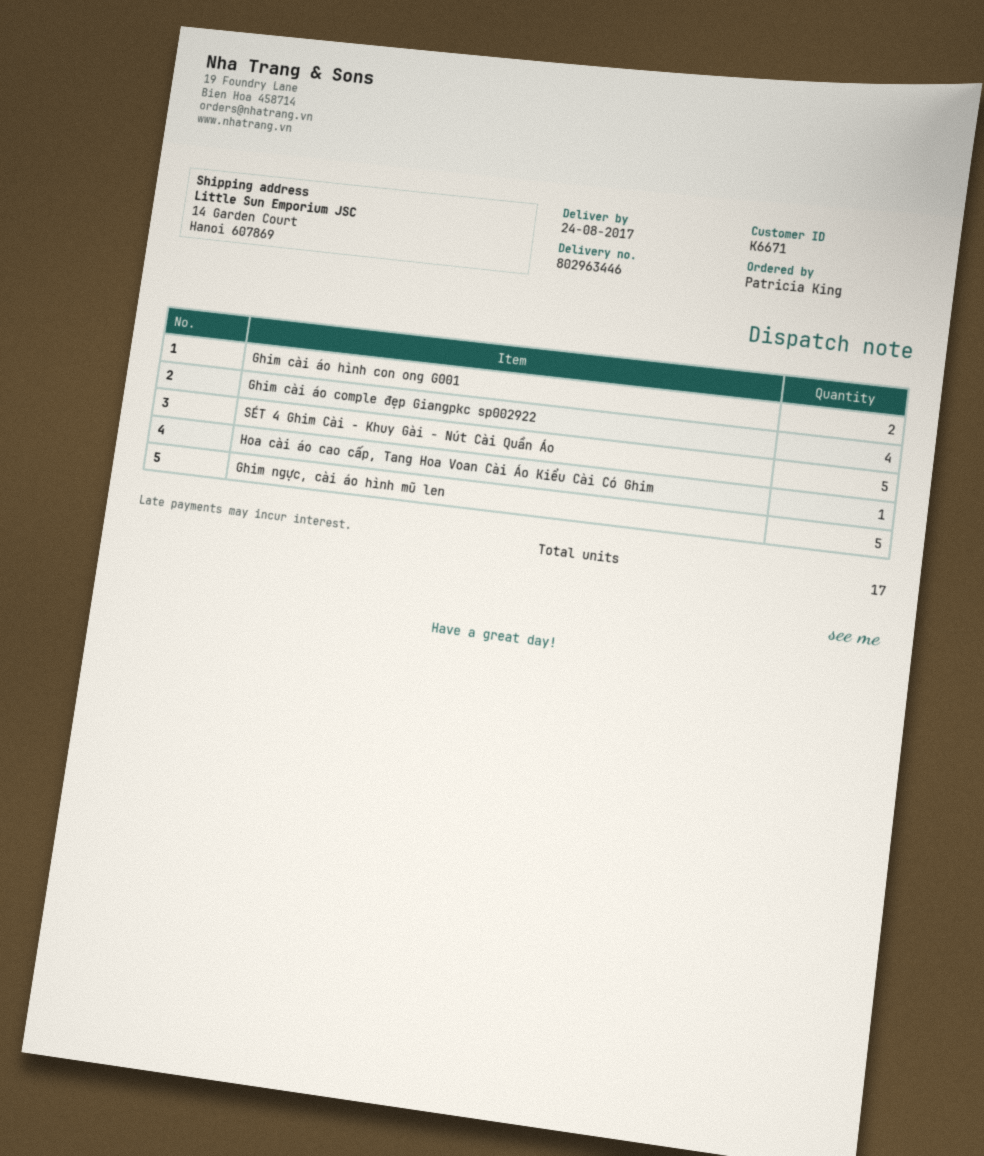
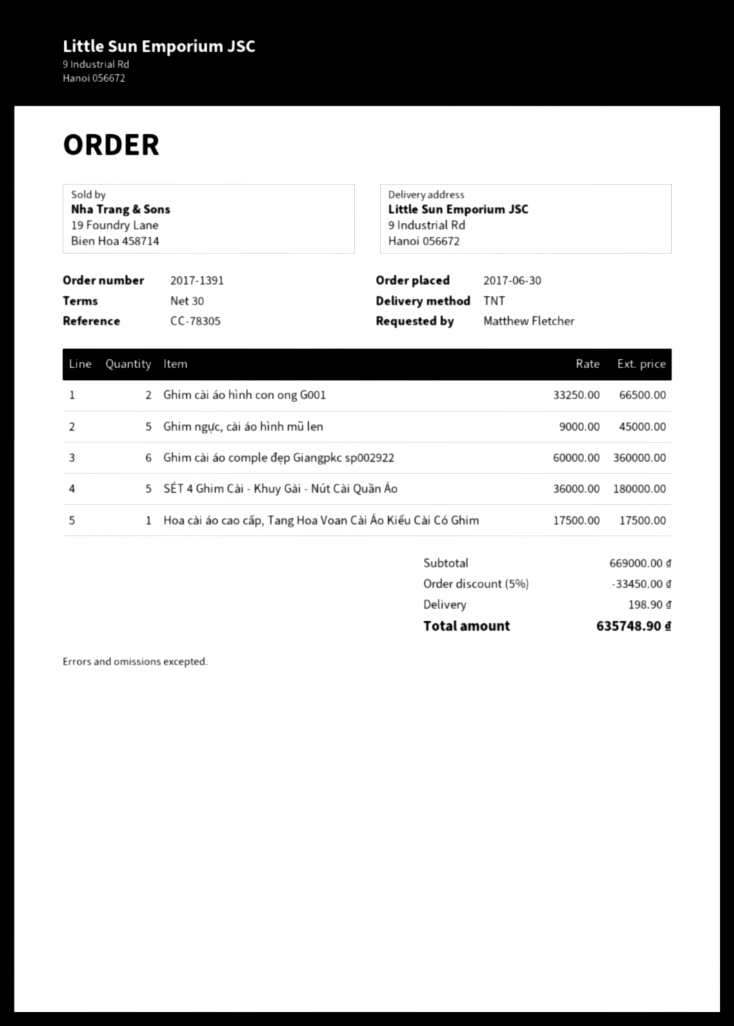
ordered by: Patricia King -> Matthew Fletcher
ship to: 14 Garden Court, Hanoi 607869 -> 9 Industrial Rd, Hanoi 056672
Ghim cài áo comple đẹp Giangpkc sp002922: 4 -> 6

